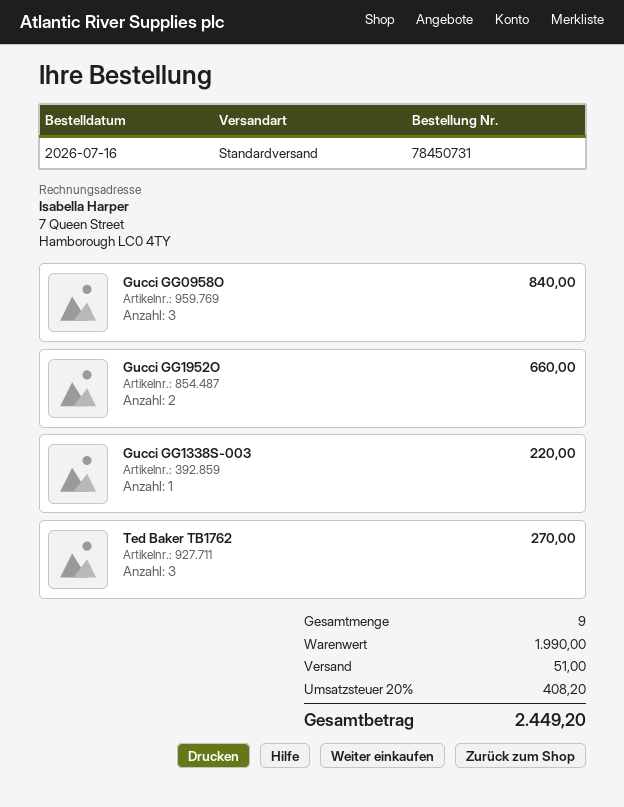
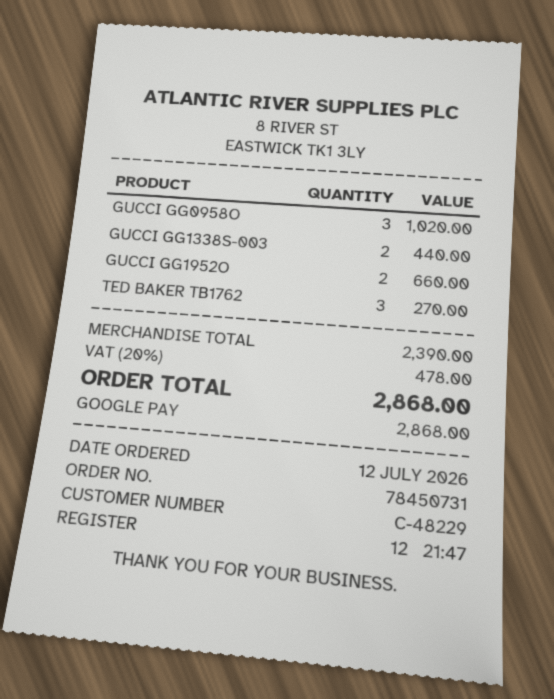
order date: 2026-07-16 -> 2026-07-12
Gucci GG0958O: 3 for 840.00 -> 3 for 1020.00
Gucci GG1338S-003: 1 for 220.00 -> 2 for 440.00
subtotal: 1990.00 -> 2390.00
shipping: 51.00 -> none
tax: 20% = 408.20 -> 20% = 478.00
total: 2449.20 -> 2868.00

